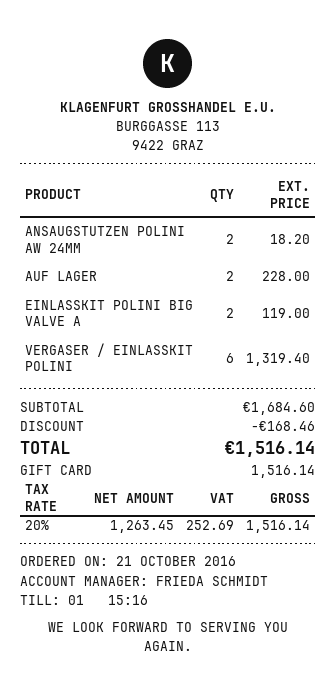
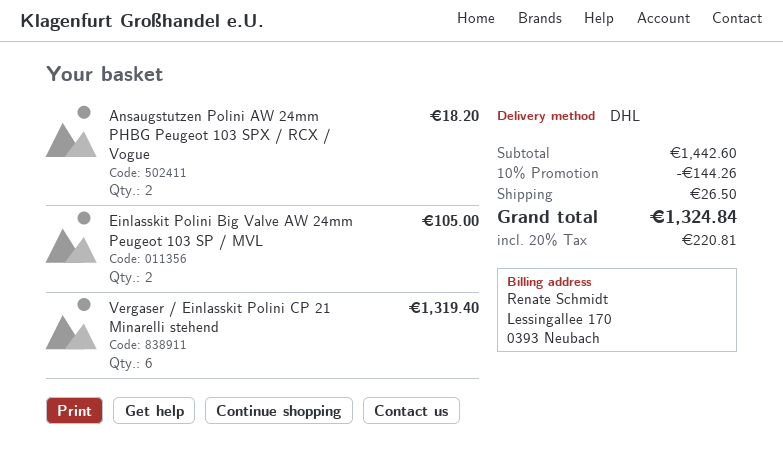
AUF LAGER: 2 for 228.00 -> none
EINLASSKIT POLINI BIG VALVE A: 2 for 119.00 -> 2 for 105.00
subtotal: 1684.60 -> 1442.60
discount: 168.46 -> 144.26
shipping: none -> 26.50
tax: 20% = 252.69 -> 20% = 220.81
total: 1516.14 -> 1324.84

